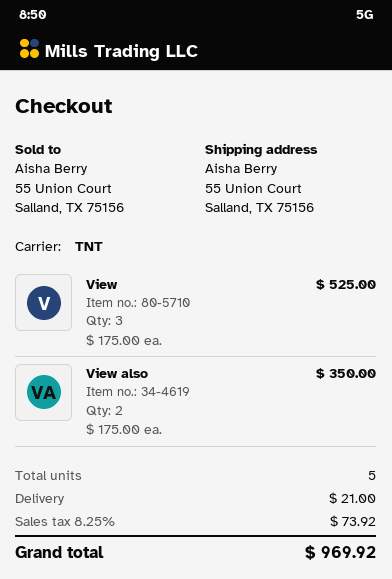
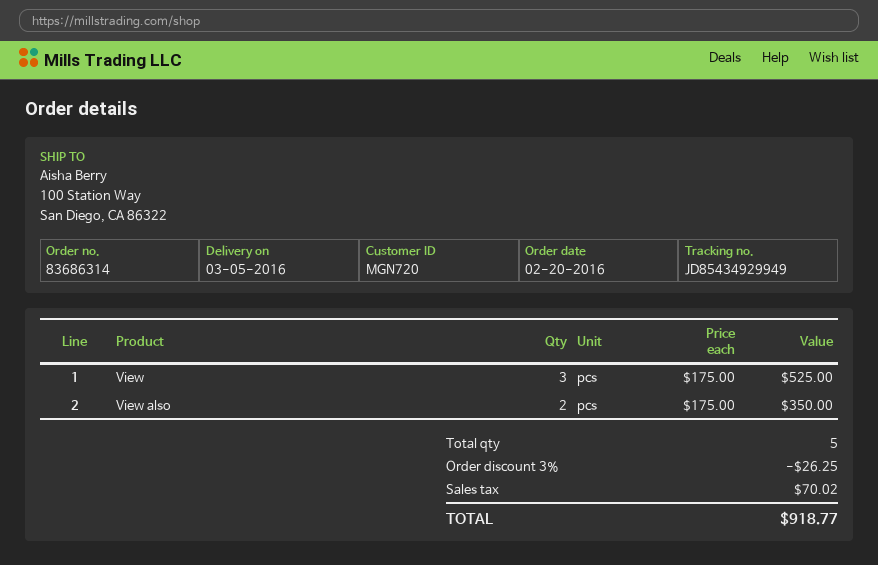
ship to: 55 Union Court, Salland, TX 75156 -> 100 Station Way, San Diego, CA 86322
discount: none -> 3% = 26.25
shipping: 21.00 -> none
tax: 73.92 -> 70.02
total: 969.92 -> 918.77

